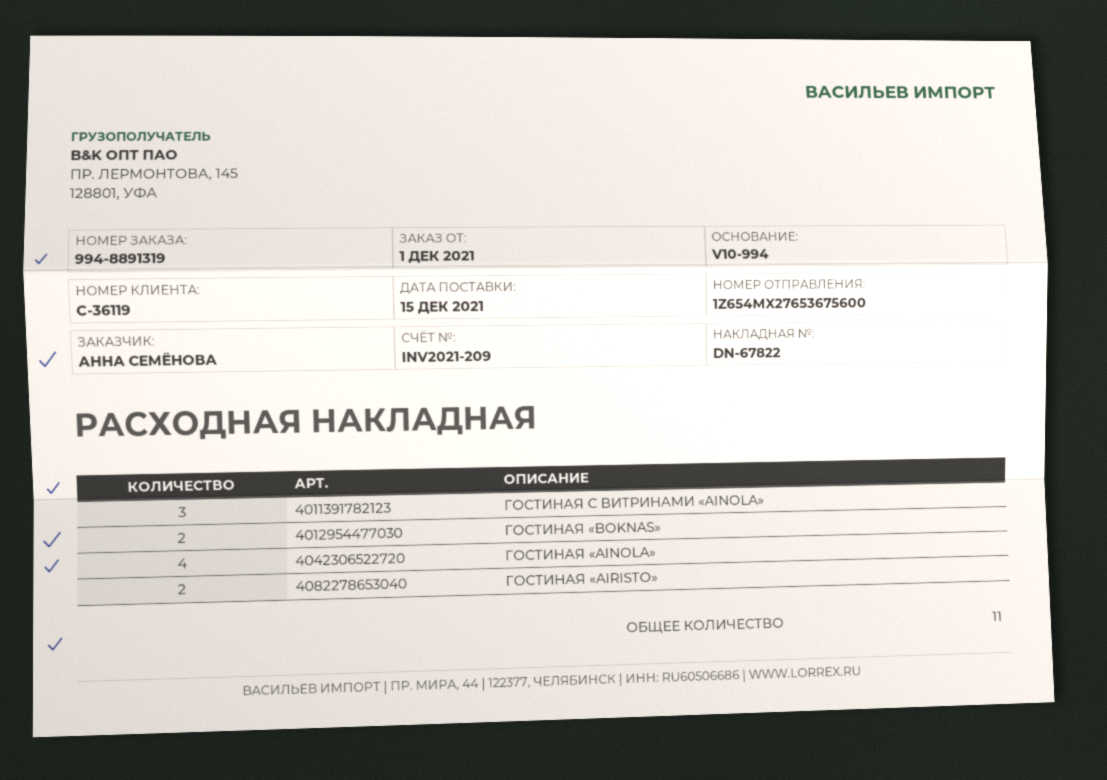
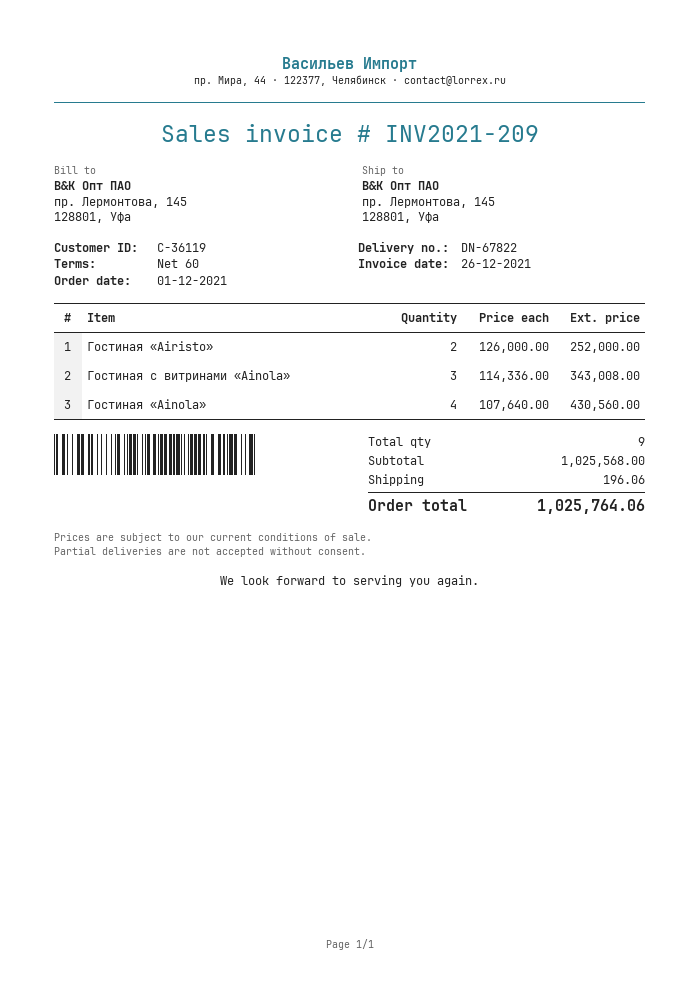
ГОСТИНАЯ «BOKNAS»: 2 -> none
total quantity: 11 -> 9

